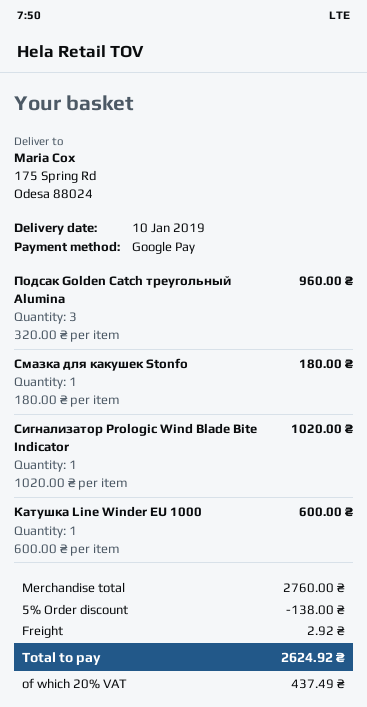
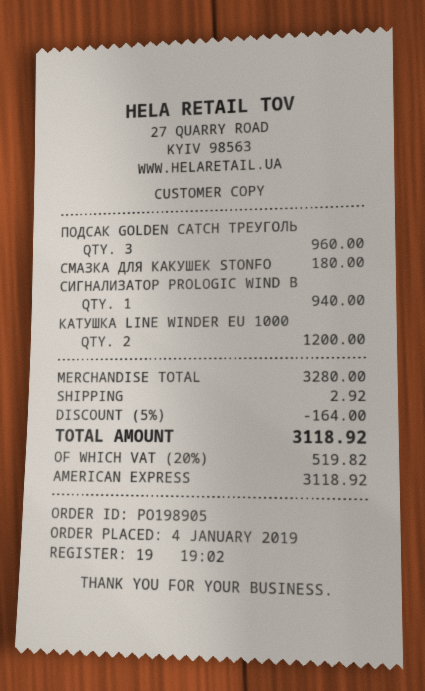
payment method: Google Pay -> American Express
Сигнализатор Prologic Wind Blade Bite Indicator: 1 for 1020.00 -> 1 for 940.00
Катушка Line Winder EU 1000: 1 for 600.00 -> 2 for 1200.00
subtotal: 2760.00 -> 3280.00
discount: 5% = 138.00 -> 5% = 164.00
tax: 20% = 437.49 -> 20% = 519.82
total: 2624.92 -> 3118.92

